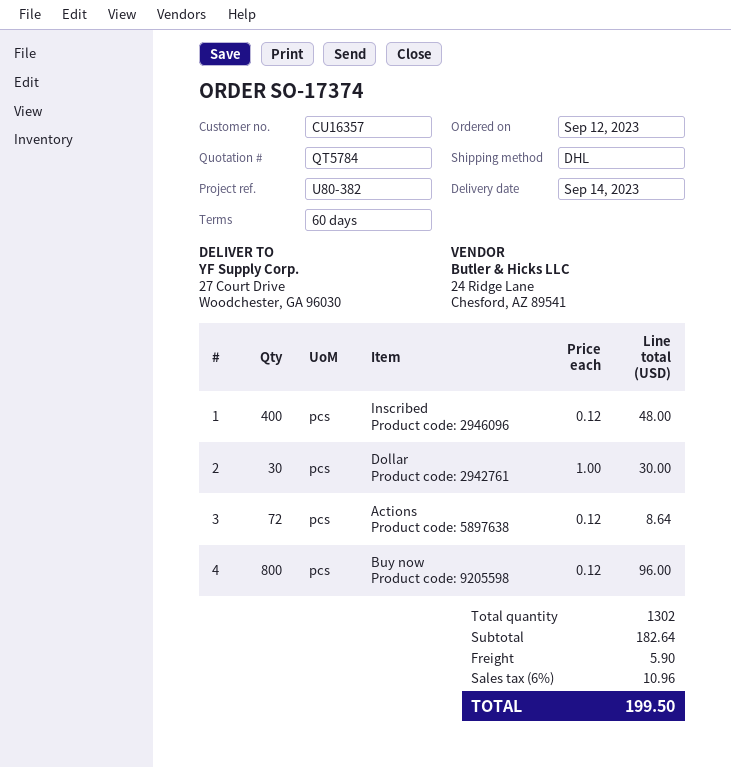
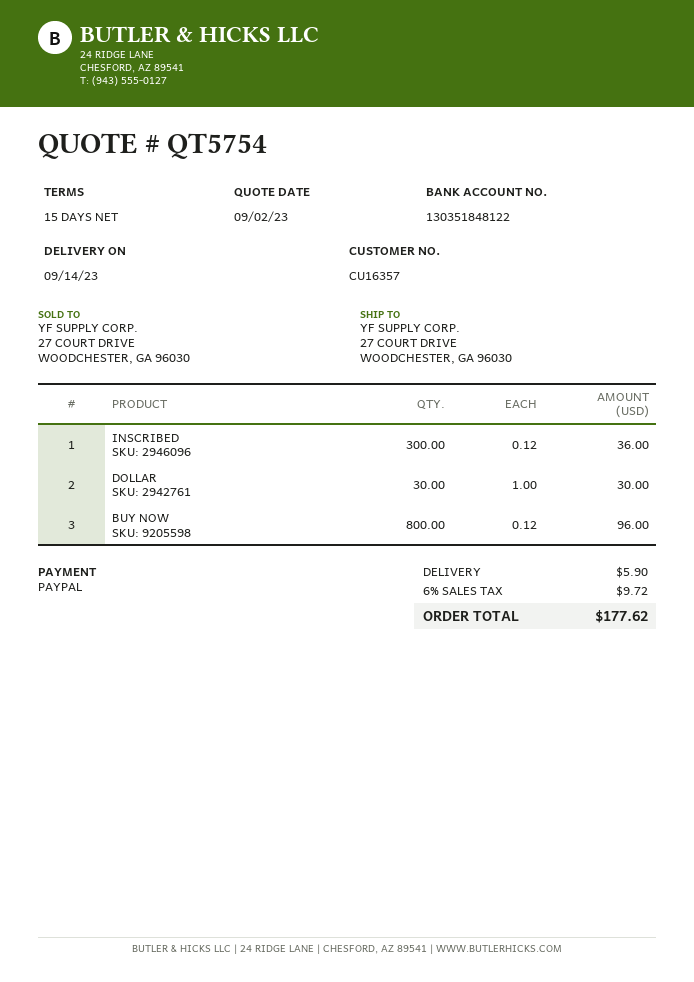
quote number: QT5784 -> QT5754
payment terms: 60 days -> 15 days
Inscribed: 400 x 0.12 = 48.00 -> 300 x 0.12 = 36.00
Actions: 72 x 0.12 = 8.64 -> none
tax: 6% = 10.96 -> 6% = 9.72
total: 199.50 -> 177.62

